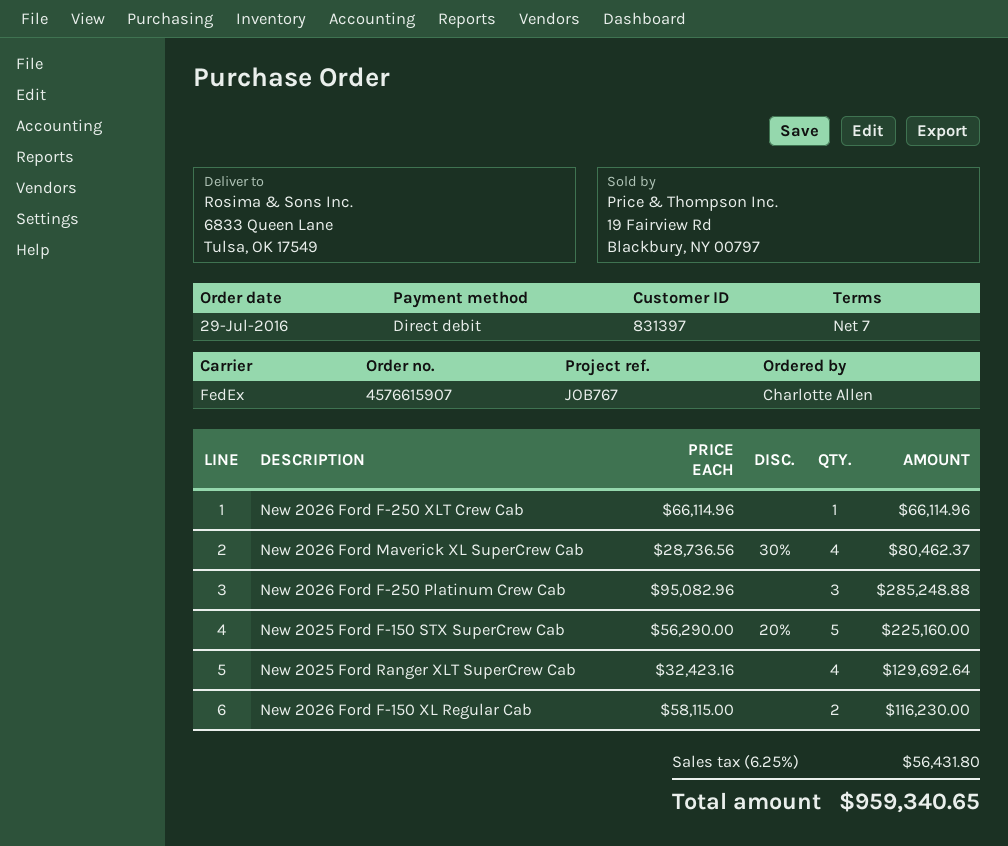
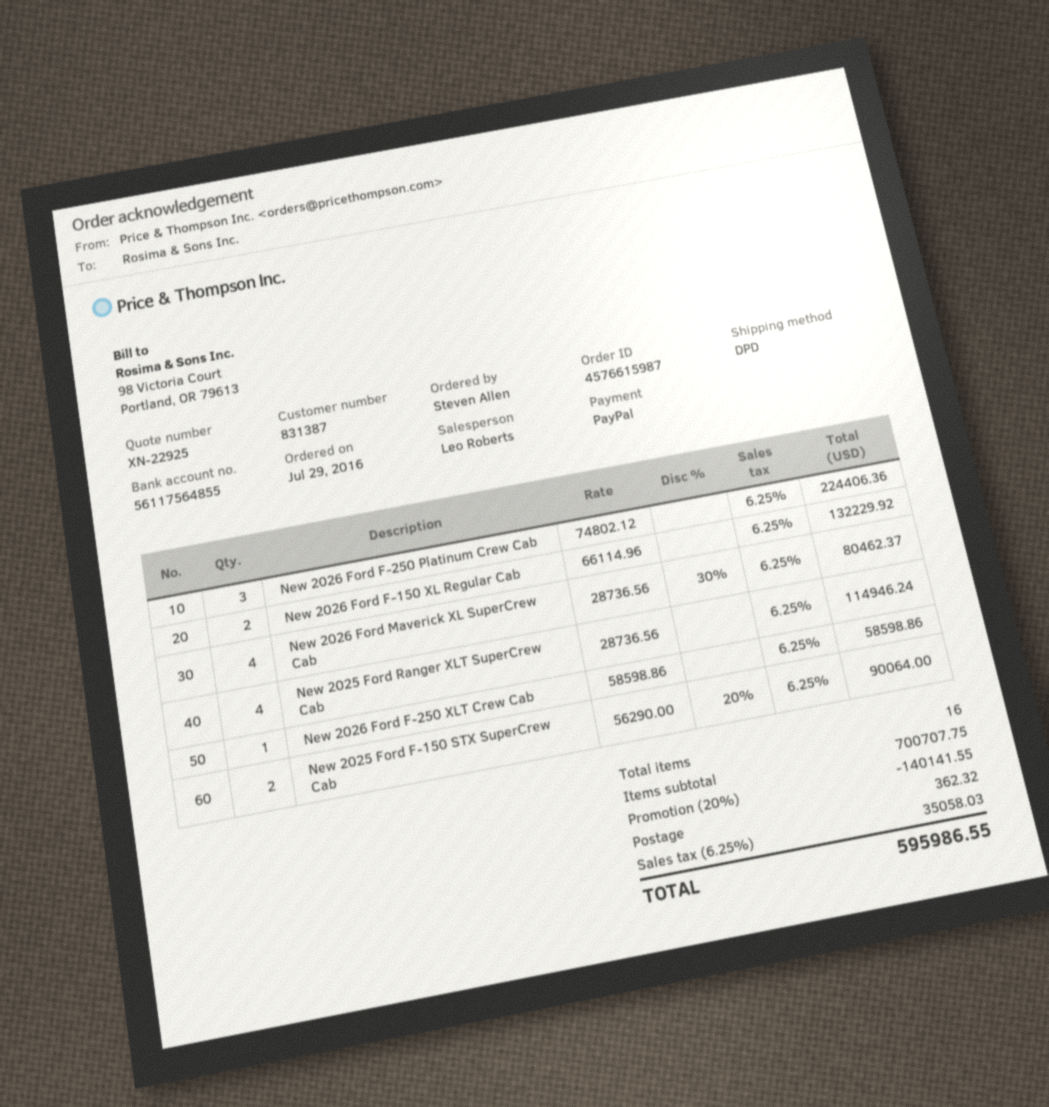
order number: 4576615907 -> 4576615987
customer number: 831397 -> 831387
ordered by: Charlotte Allen -> Steven Allen
payment method: direct debit -> PayPal
shipping method: FedEx -> DPD
New 2026 Ford F-250 XLT Crew Cab: 1 x 66114.96 = 66114.96 -> 1 x 58598.86 = 58598.86
New 2026 Ford F-250 Platinum Crew Cab: 3 x 95082.96 = 285248.88 -> 3 x 74802.12 = 224406.36
New 2025 Ford F-150 STX SuperCrew Cab: 5 x 56290.00 - 20% = 225160.00 -> 2 x 56290.00 - 20% = 90064.00
New 2025 Ford Ranger XLT SuperCrew Cab: 4 x 32423.16 = 129692.64 -> 4 x 28736.56 = 114946.24
New 2026 Ford F-150 XL Regular Cab: 2 x 58115.00 = 116230.00 -> 2 x 66114.96 = 132229.92
discount: none -> 20% = 140141.55
shipping: none -> 362.32
tax: 6.25% = 56431.80 -> 6.25% = 35058.03
total: 959340.65 -> 595986.55

